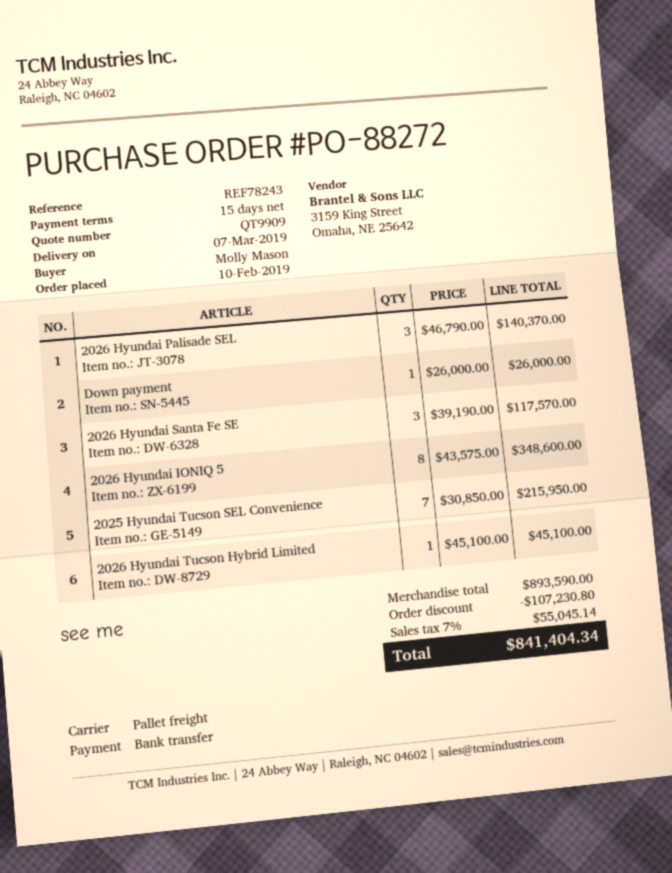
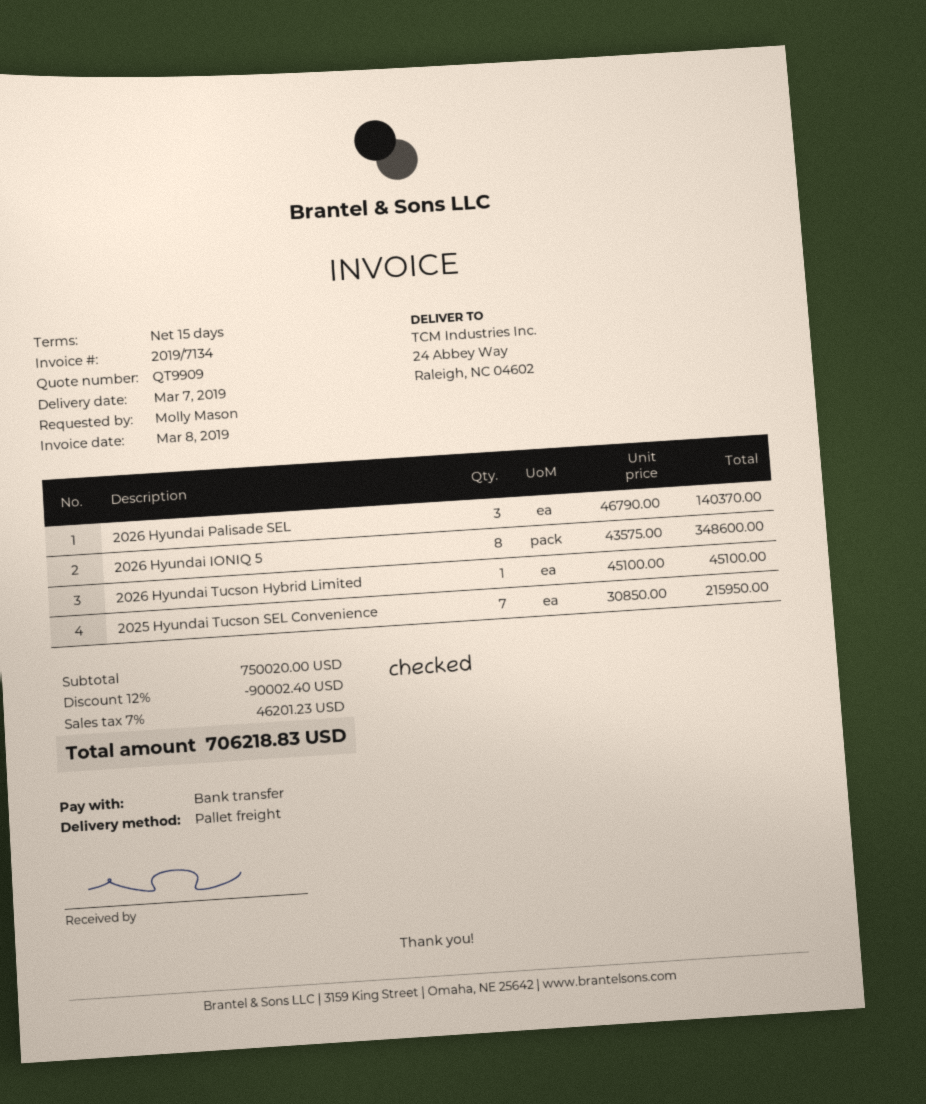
Down payment: 1 x 26000.00 = 26000.00 -> none
2026 Hyundai Santa Fe SE: 3 x 39190.00 = 117570.00 -> none
subtotal: 893590.00 -> 750020.00
discount: 107230.80 -> 90002.40
tax: 7% = 55045.14 -> 7% = 46201.23
total: 841404.34 -> 706218.83

